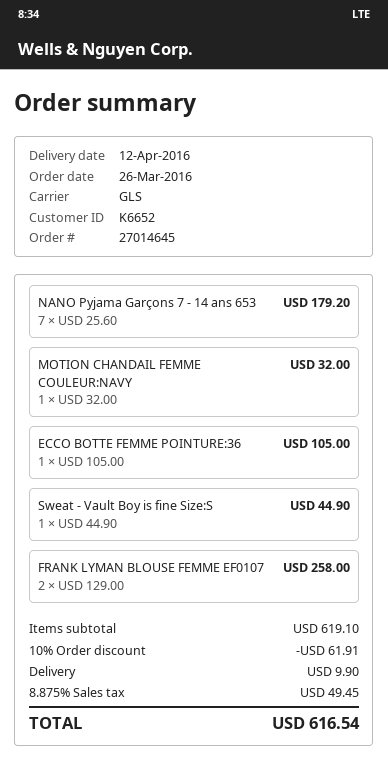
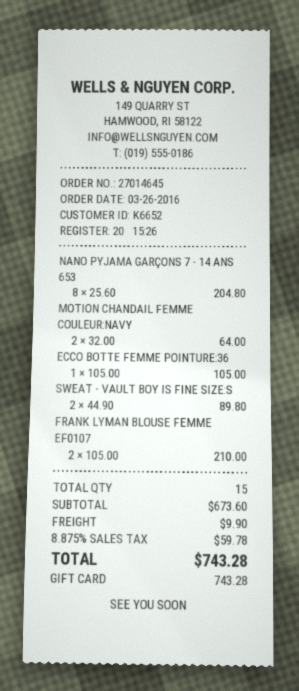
NANO Pyjama Garçons 7 - 14 ans 653: 7 x 25.60 = 179.20 -> 8 x 25.60 = 204.80
MOTION CHANDAIL FEMME COULEUR:NAVY: 1 x 32.00 = 32.00 -> 2 x 32.00 = 64.00
Sweat - Vault Boy is fine Size:S: 1 x 44.90 = 44.90 -> 2 x 44.90 = 89.80
FRANK LYMAN BLOUSE FEMME EF0107: 2 x 129.00 = 258.00 -> 2 x 105.00 = 210.00
subtotal: 619.10 -> 673.60
discount: 10% = 61.91 -> none
tax: 8.875% = 49.45 -> 8.875% = 59.78
total: 616.54 -> 743.28

